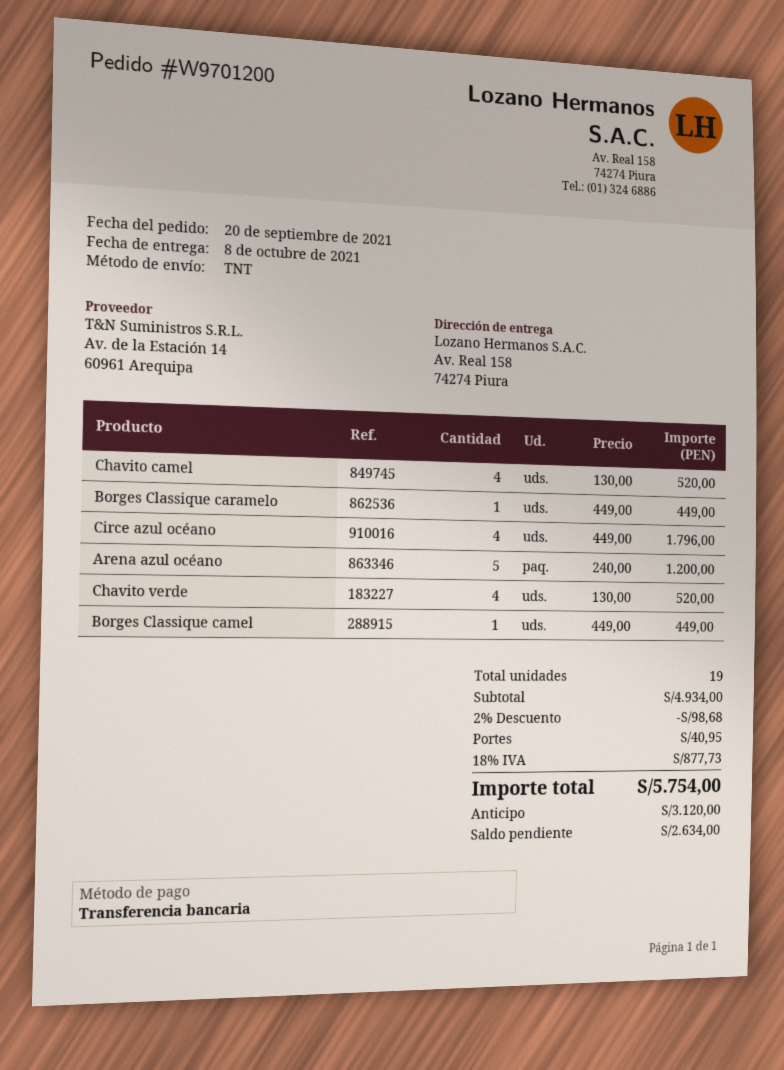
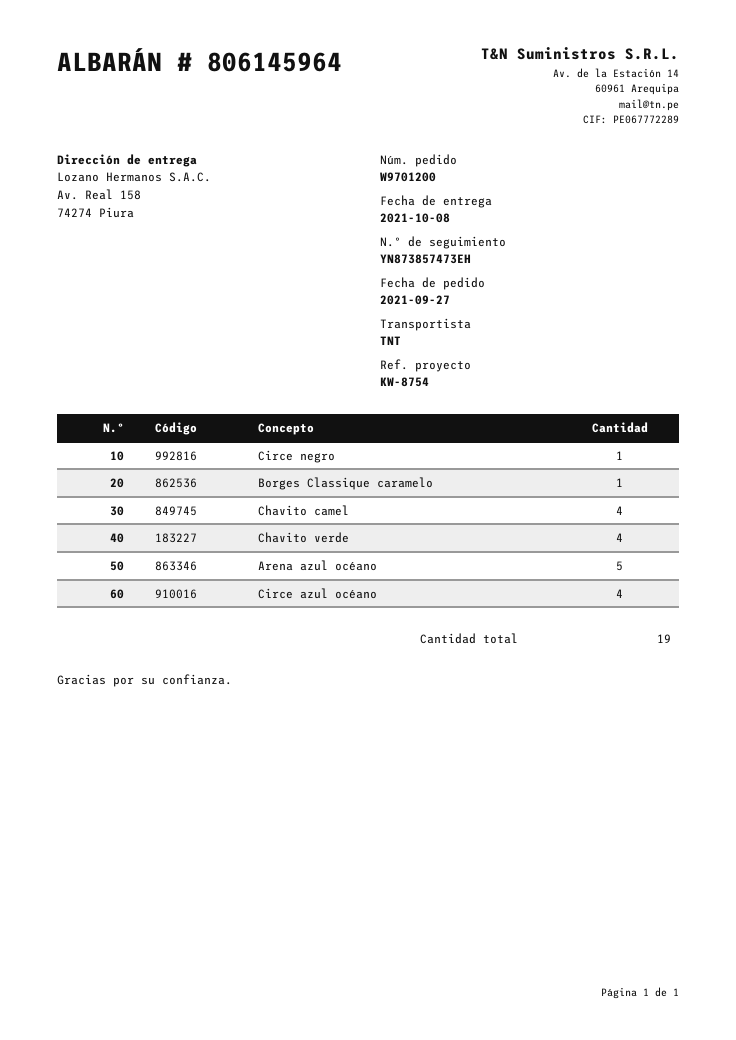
order date: 2021-09-20 -> 2021-09-27
Borges Classique camel: 1 -> none
Circe negro: none -> 1

